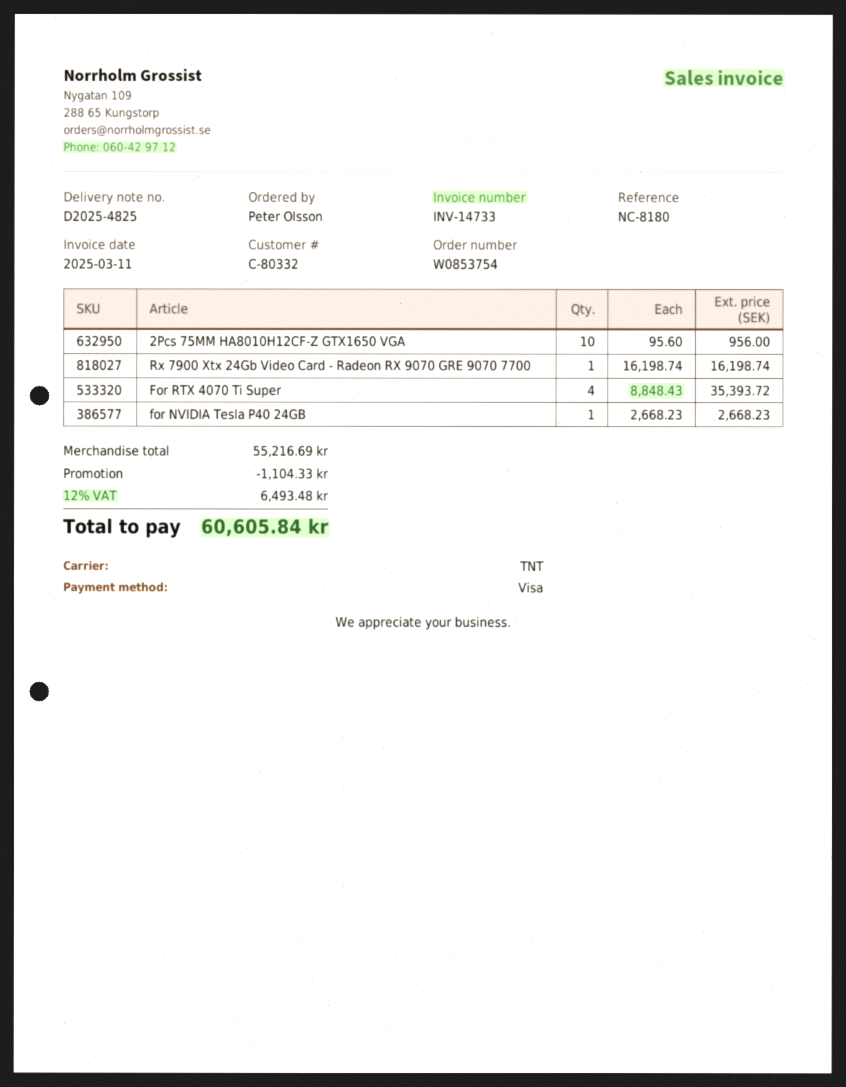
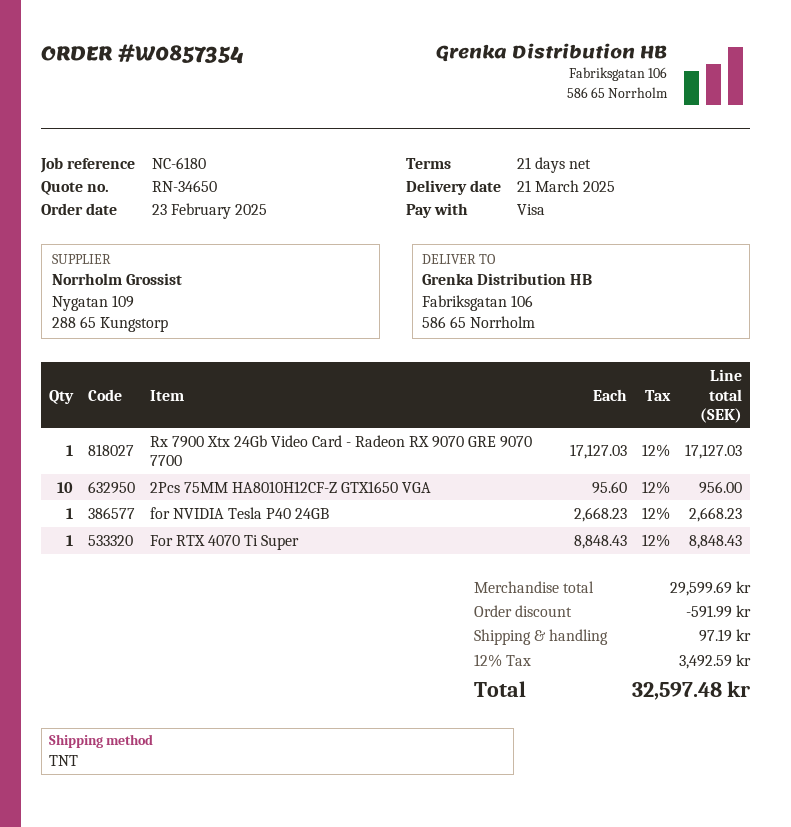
order number: W0853754 -> W0857354
reference: NC-8180 -> NC-6180
Rx 7900 Xtx 24Gb Video Card - Radeon RX 9070 GRE 9070 7700: 1 x 16198.74 = 16198.74 -> 1 x 17127.03 = 17127.03
For RTX 4070 Ti Super: 4 x 8848.43 = 35393.72 -> 1 x 8848.43 = 8848.43
subtotal: 55216.69 -> 29599.69
discount: 1104.33 -> 591.99
shipping: none -> 97.19
tax: 12% = 6493.48 -> 12% = 3492.59
total: 60605.84 -> 32597.48

